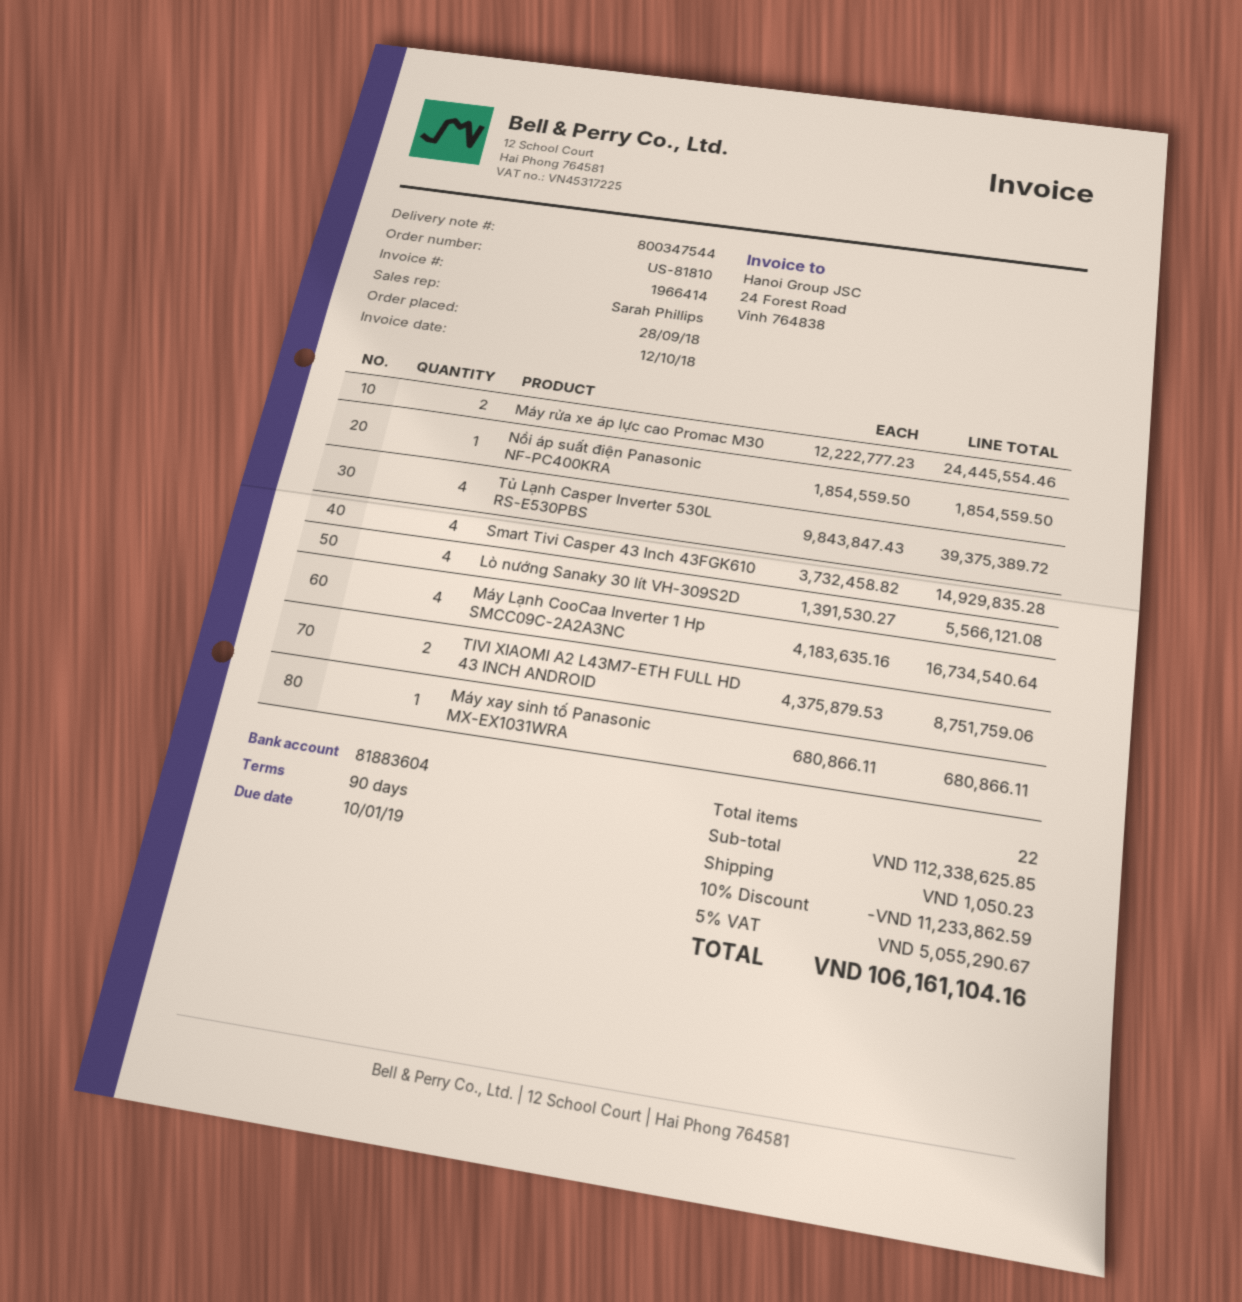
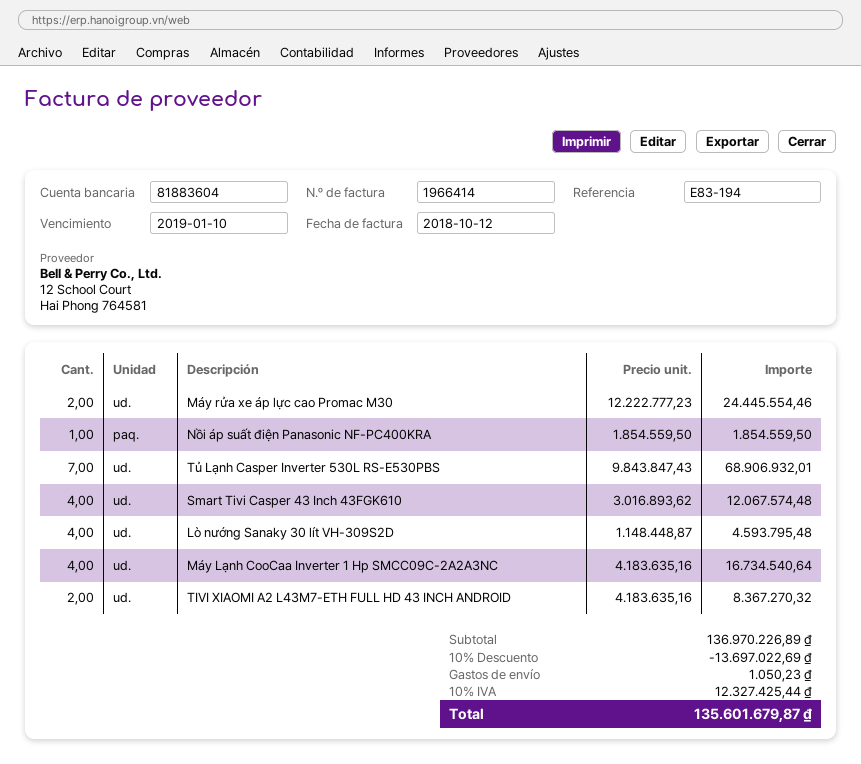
Tủ Lạnh Casper Inverter 530L RS-E530PBS: 4 x 9843847.43 = 39375389.72 -> 7 x 9843847.43 = 68906932.01
Smart Tivi Casper 43 Inch 43FGK610: 4 x 3732458.82 = 14929835.28 -> 4 x 3016893.62 = 12067574.48
Lò nướng Sanaky 30 lít VH-309S2D: 4 x 1391530.27 = 5566121.08 -> 4 x 1148448.87 = 4593795.48
TIVI XIAOMI A2 L43M7-ETH FULL HD 43 INCH ANDROID: 2 x 4375879.53 = 8751759.06 -> 2 x 4183635.16 = 8367270.32
Máy xay sinh tố Panasonic MX-EX1031WRA: 1 x 680866.11 = 680866.11 -> none
subtotal: 112338625.85 -> 136970226.89
discount: 10% = 11233862.59 -> 10% = 13697022.69
tax: 5% = 5055290.67 -> 10% = 12327425.44
total: 106161104.16 -> 135601679.87

